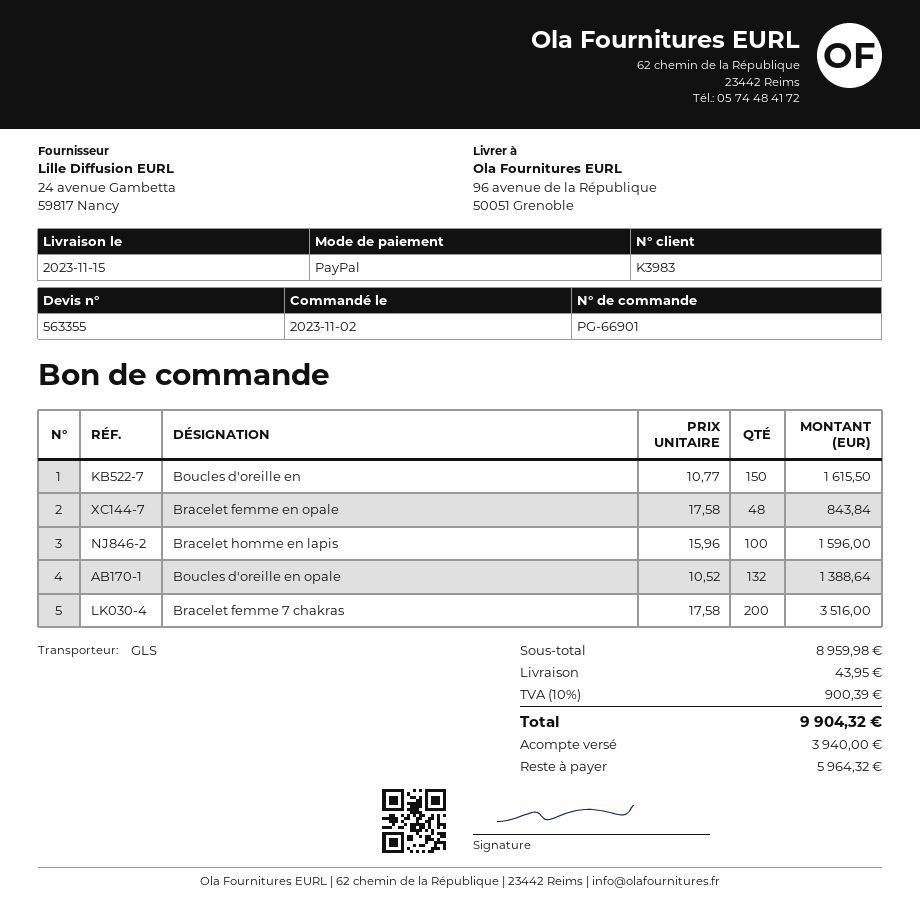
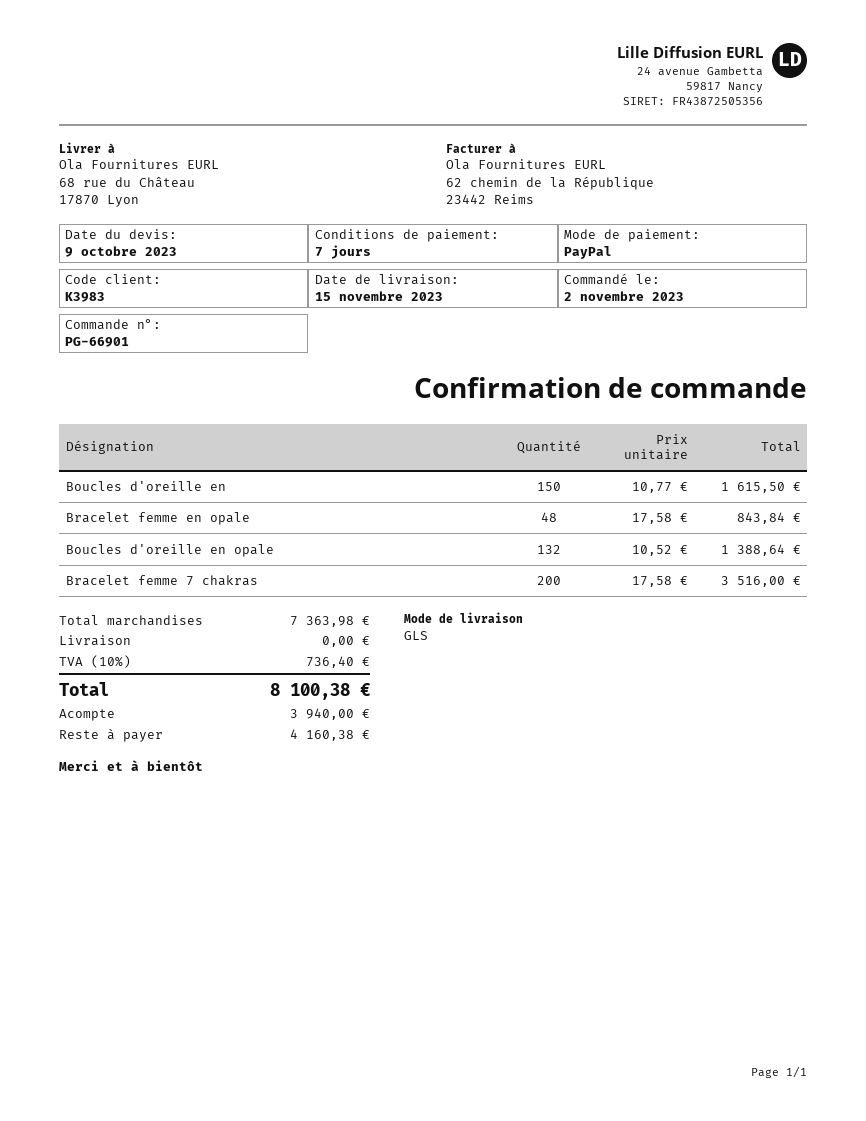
ship to: 96 avenue de la République, 50051 Grenoble -> 68 rue du Château, 17870 Lyon
Bracelet homme en lapis: 100 x 15.96 = 1596.00 -> none
subtotal: 8959.98 -> 7363.98
shipping: 43.95 -> 0.00
tax: 10% = 900.39 -> 10% = 736.40
total: 9904.32 -> 8100.38
balance: 5964.32 -> 4160.38

